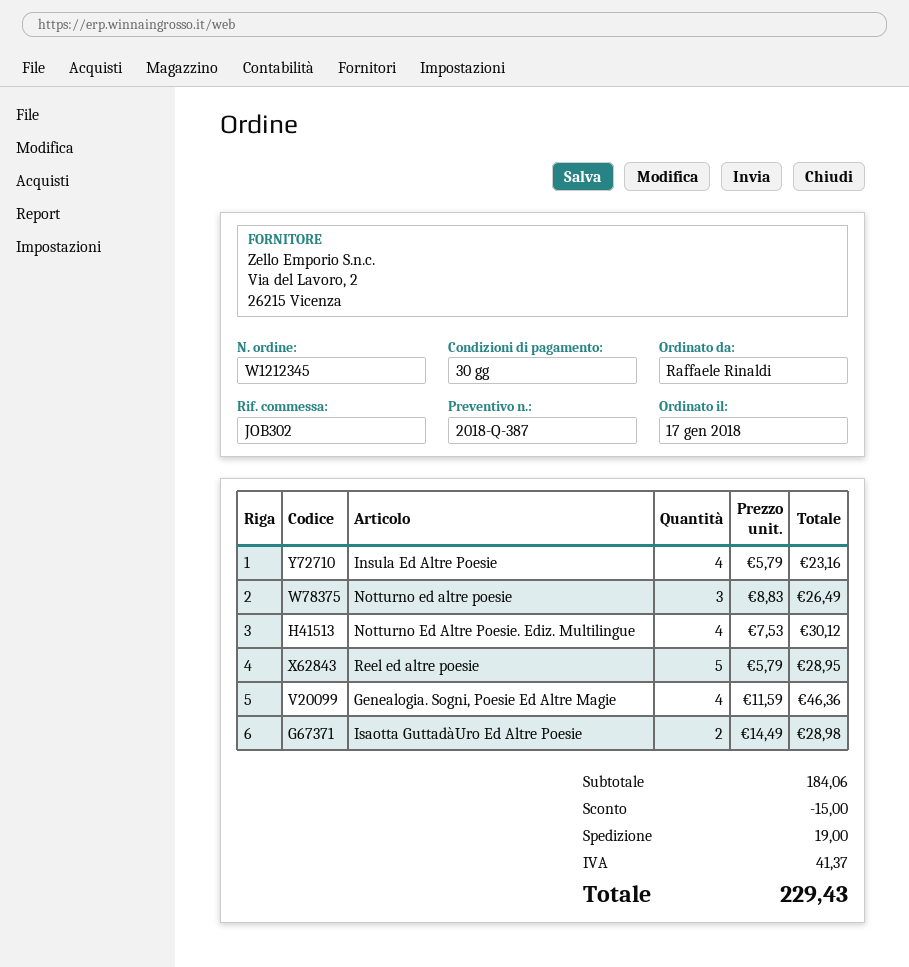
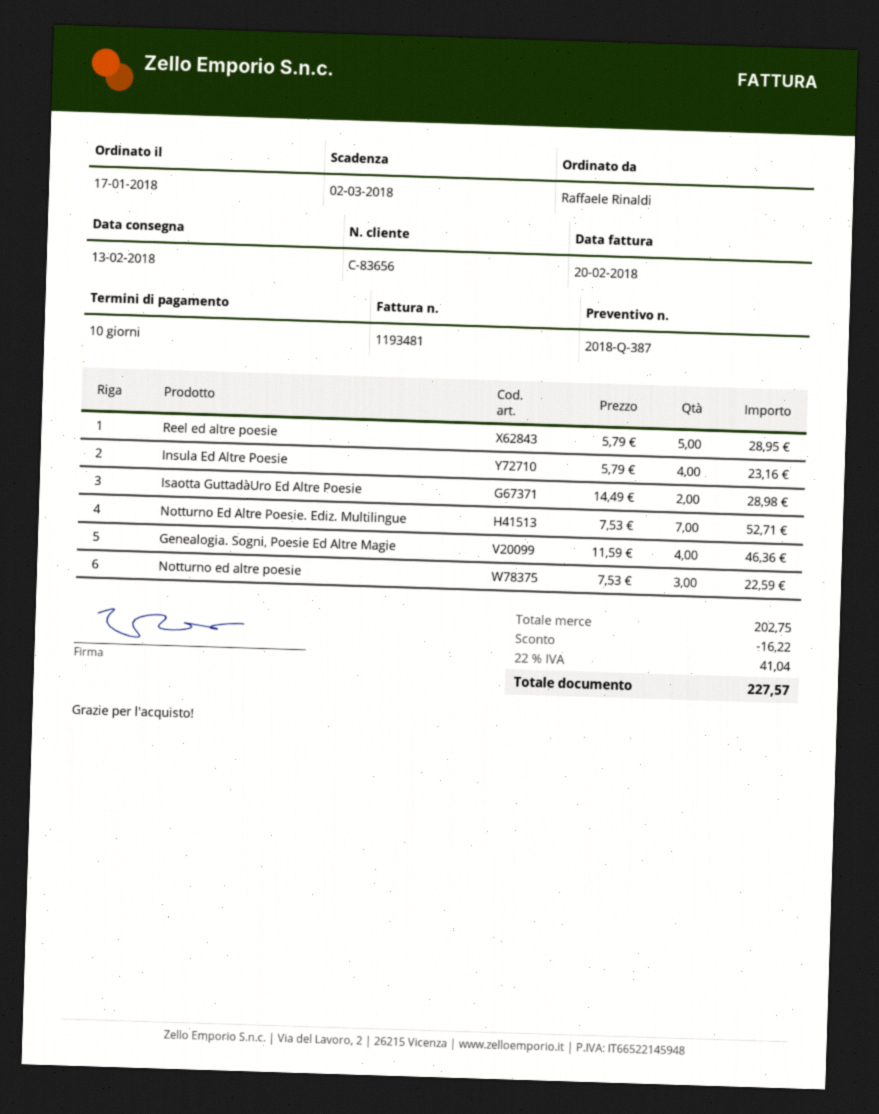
payment terms: 30 days -> 10 days
Notturno ed altre poesie: 3 x 8.83 = 26.49 -> 3 x 7.53 = 22.59
Notturno Ed Altre Poesie. Ediz. Multilingue: 4 x 7.53 = 30.12 -> 7 x 7.53 = 52.71
subtotal: 184.06 -> 202.75
discount: 15.00 -> 16.22
shipping: 19.00 -> none
tax: 41.37 -> 41.04
total: 229.43 -> 227.57

